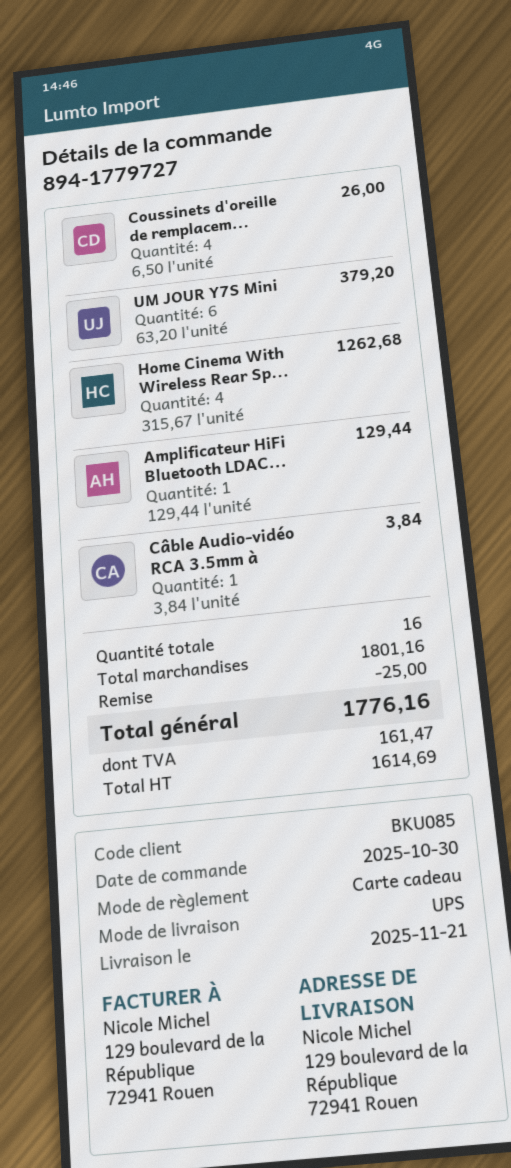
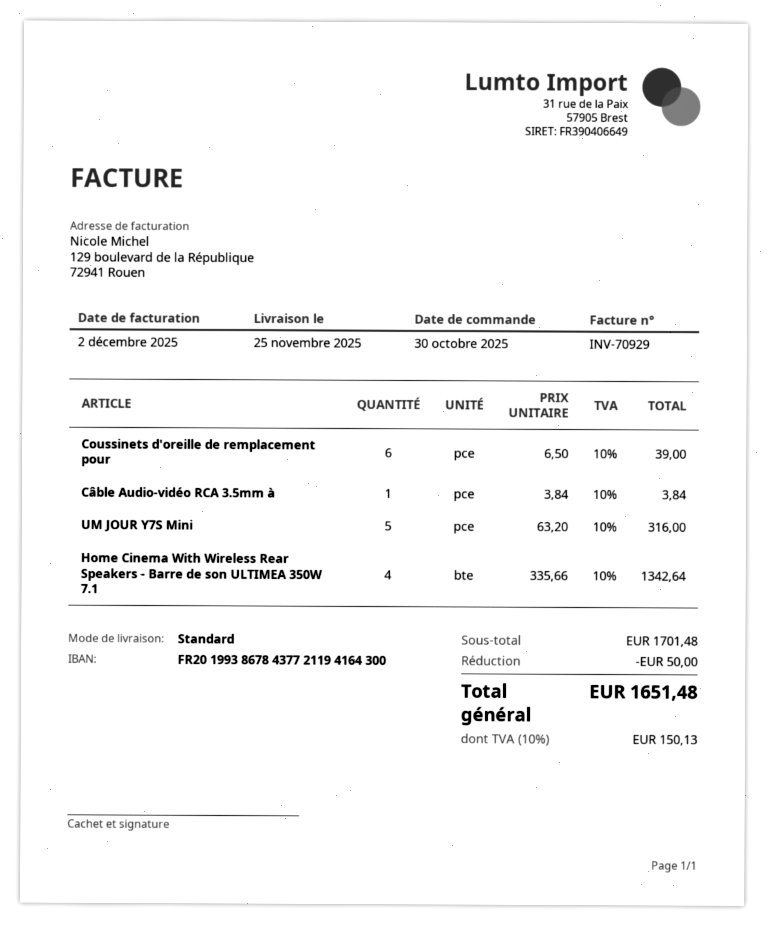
delivery date: 2025-11-21 -> 2025-11-25
shipping method: UPS -> standard
Coussinets d'oreille de remplacem...: 4 x 6.50 = 26.00 -> 6 x 6.50 = 39.00
UM JOUR Y7S Mini: 6 x 63.20 = 379.20 -> 5 x 63.20 = 316.00
Home Cinema With Wireless Rear Sp...: 4 x 315.67 = 1262.68 -> 4 x 335.66 = 1342.64
Amplificateur HiFi Bluetooth LDAC...: 1 x 129.44 = 129.44 -> none
subtotal: 1801.16 -> 1701.48
discount: 25.00 -> 50.00
tax: 161.47 -> 150.13
total: 1776.16 -> 1651.48

